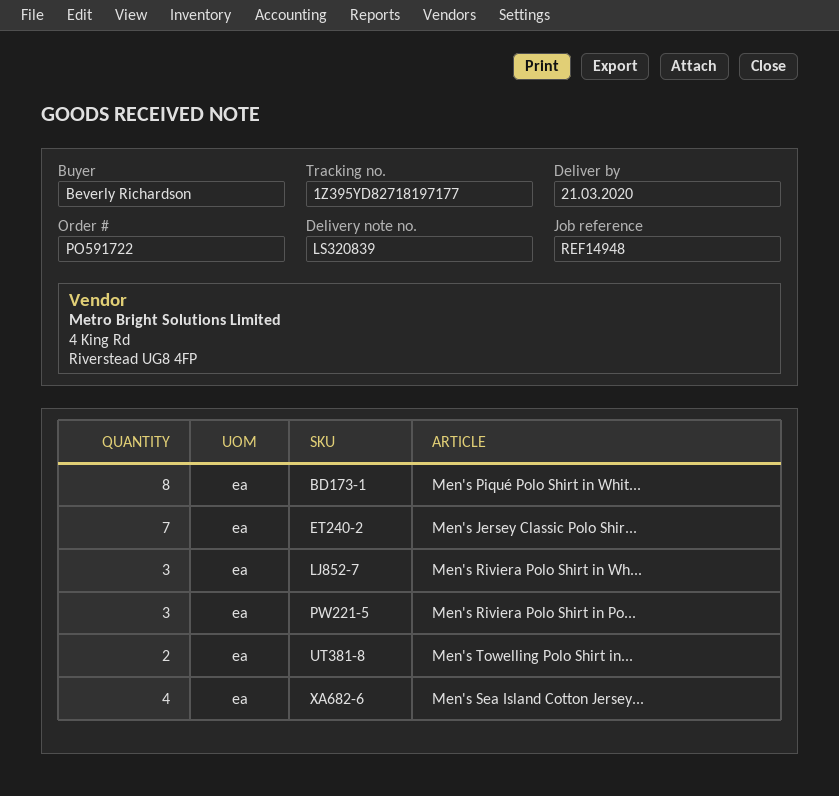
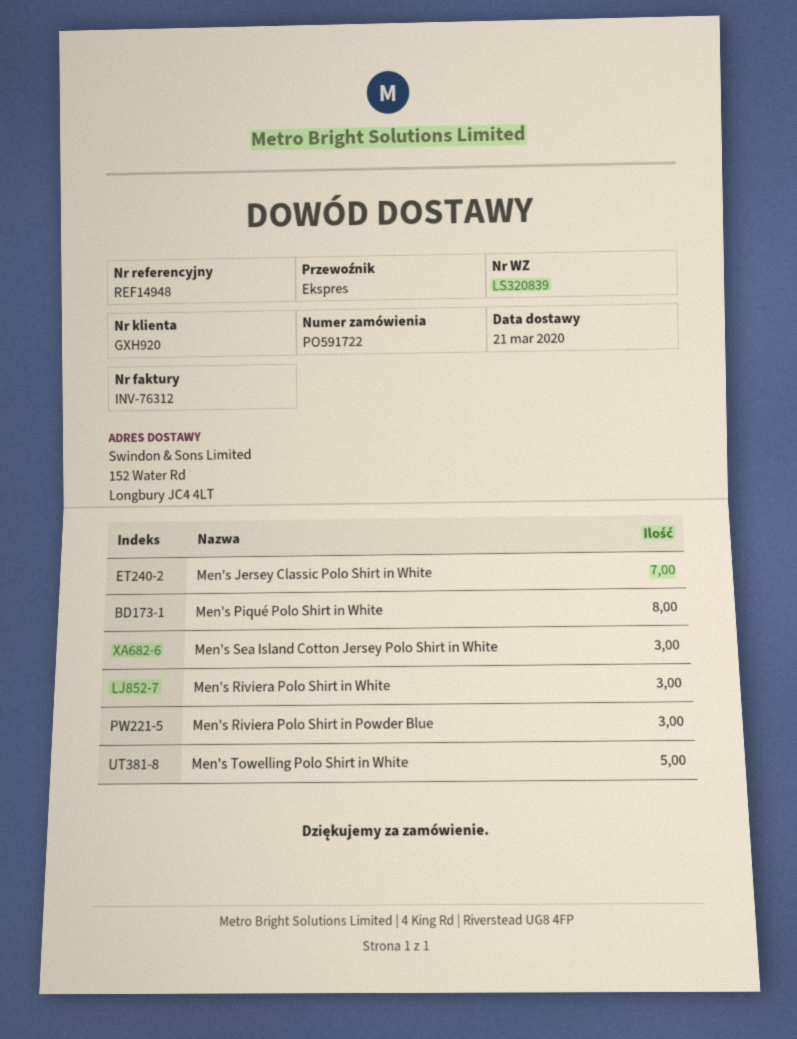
Men's Towelling Polo Shirt in...: 2 -> 5
Men's Sea Island Cotton Jersey...: 4 -> 3

